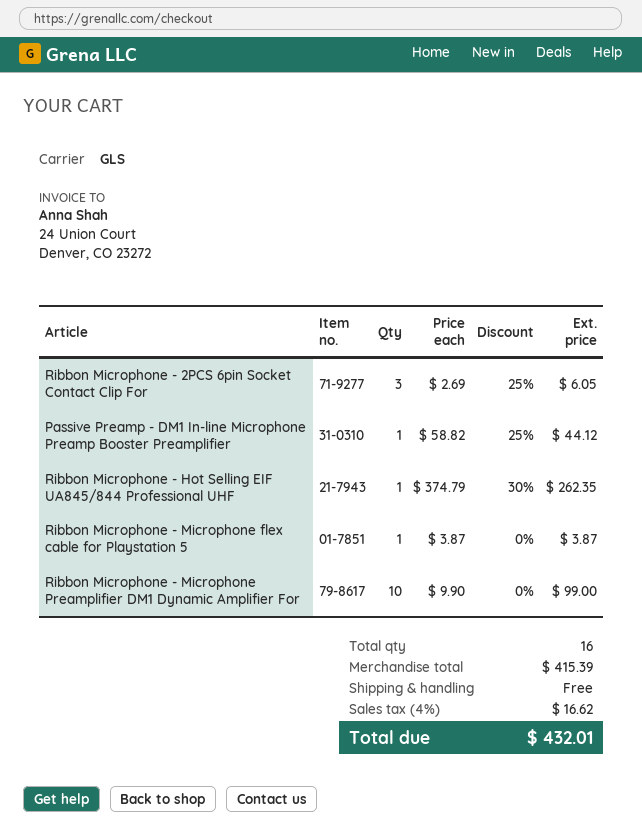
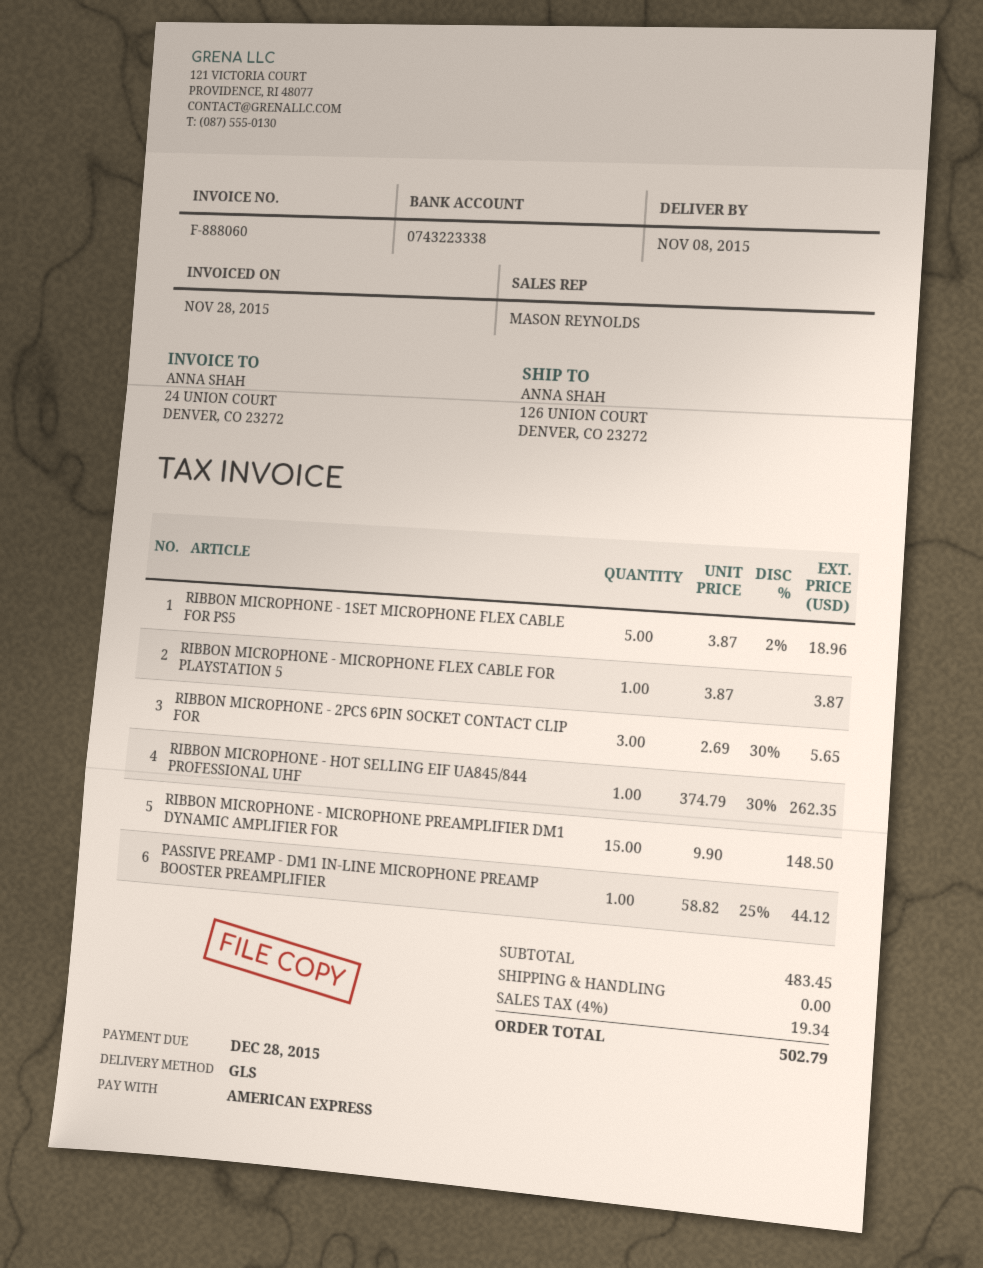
Ribbon Microphone - 2PCS 6pin Socket Contact Clip For: 3 x 2.69 - 25% = 6.05 -> 3 x 2.69 - 30% = 5.65
Ribbon Microphone - Microphone Preamplifier DM1 Dynamic Amplifier For: 10 x 9.90 = 99.00 -> 15 x 9.90 = 148.50
RIBBON MICROPHONE - 1SET MICROPHONE FLEX CABLE FOR PS5: none -> 5 x 3.87 - 2% = 18.96
subtotal: 415.39 -> 483.45
tax: 4% = 16.62 -> 4% = 19.34
total: 432.01 -> 502.79

